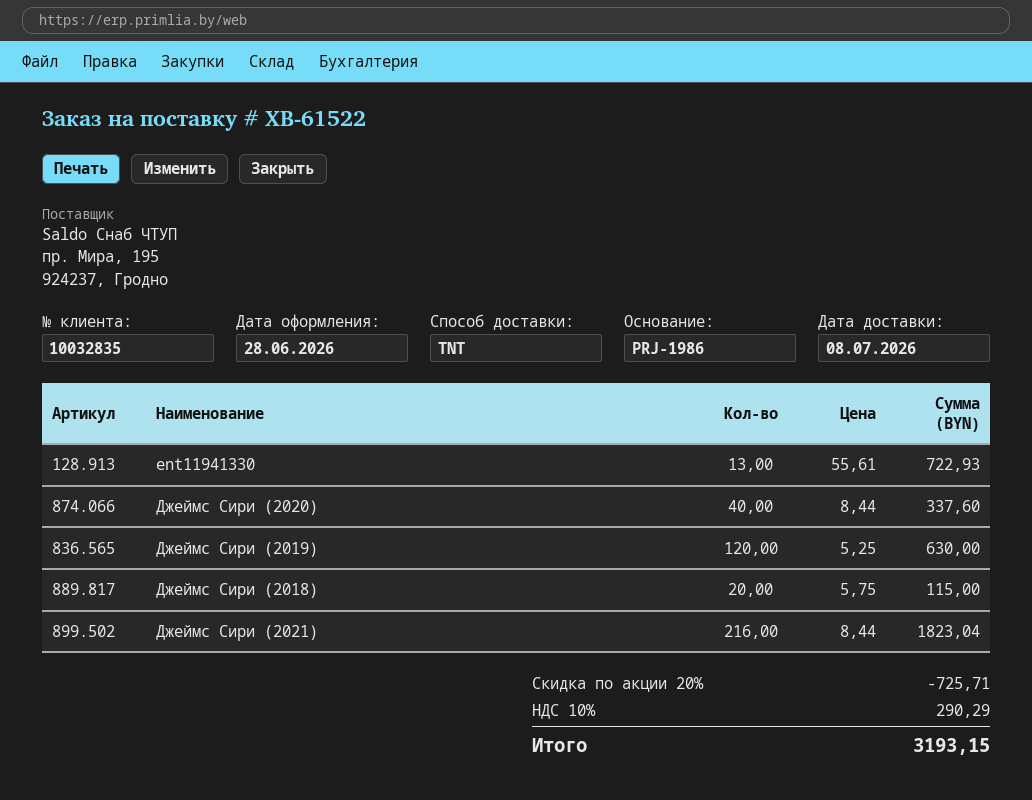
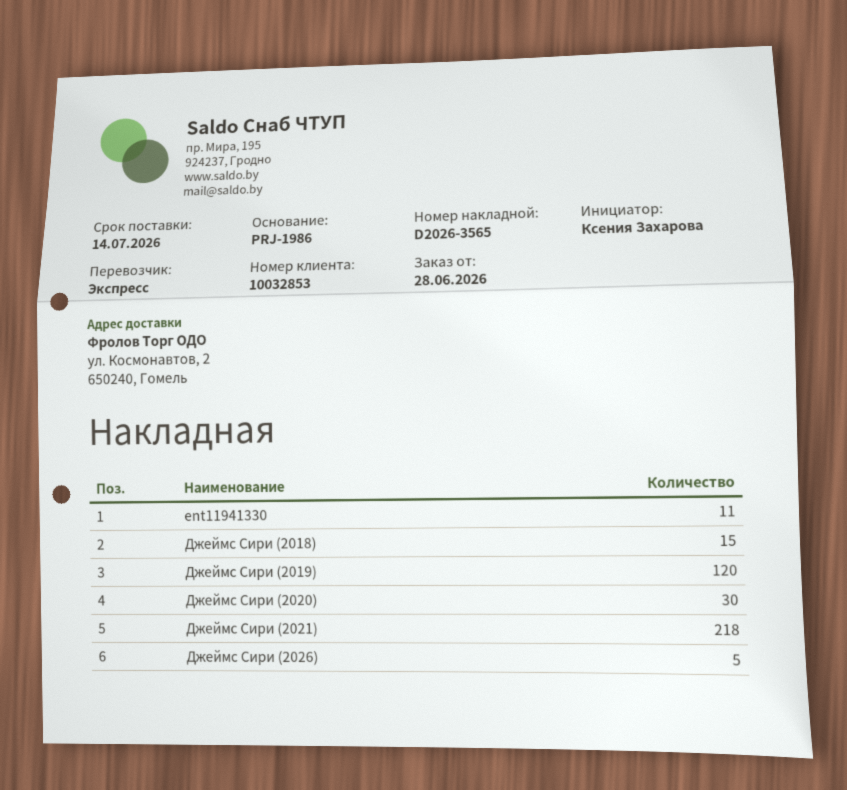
delivery date: 2026-07-08 -> 2026-07-14
customer number: 10032835 -> 10032853
shipping method: TNT -> express
ent11941330: 13 -> 11
Джеймс Сири (2020): 40 -> 30
Джеймс Сири (2018): 20 -> 15
Джеймс Сири (2021): 216 -> 218
Джеймс Сири (2026): none -> 5

